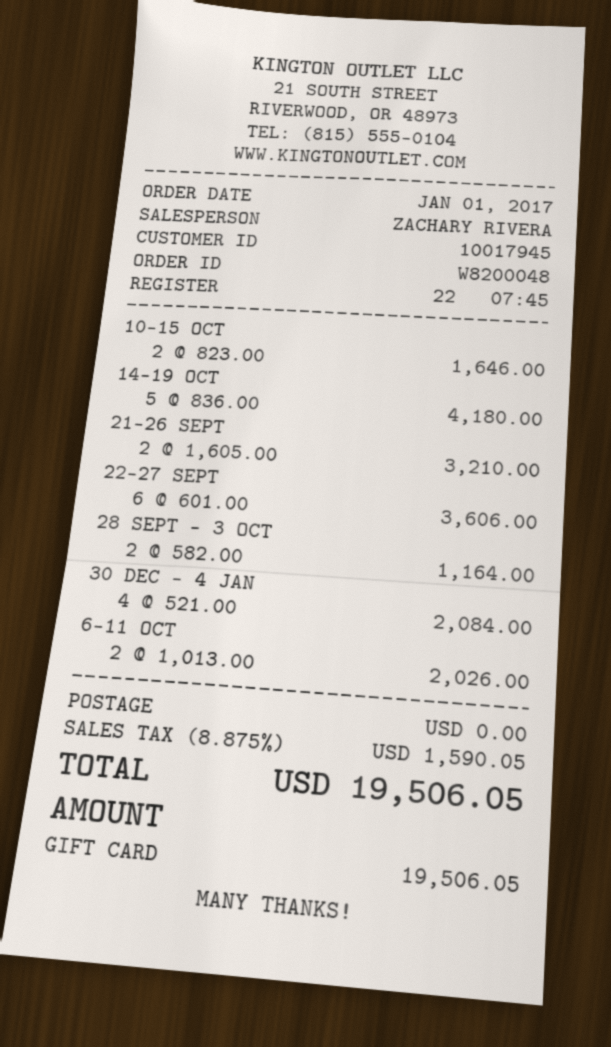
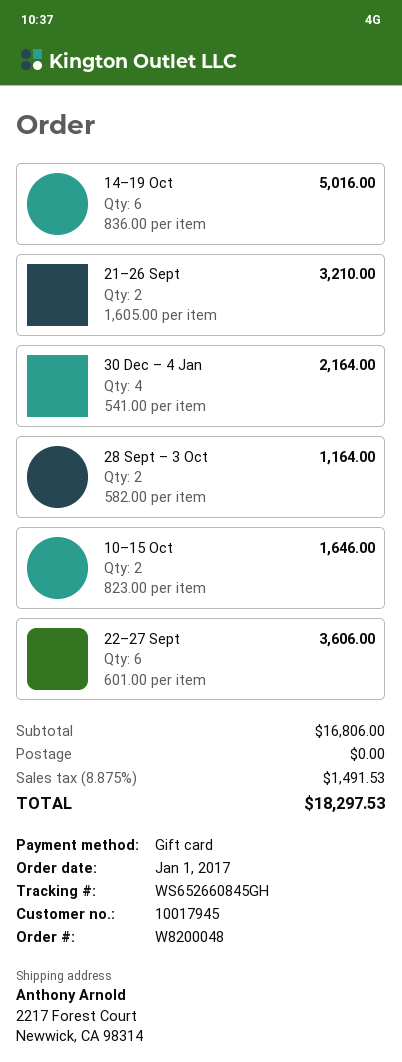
14–19 OCT: 5 x 836.00 = 4180.00 -> 6 x 836.00 = 5016.00
30 DEC – 4 JAN: 4 x 521.00 = 2084.00 -> 4 x 541.00 = 2164.00
6–11 OCT: 2 x 1013.00 = 2026.00 -> none
tax: 8.875% = 1590.05 -> 8.875% = 1491.53
total: 19506.05 -> 18297.53

